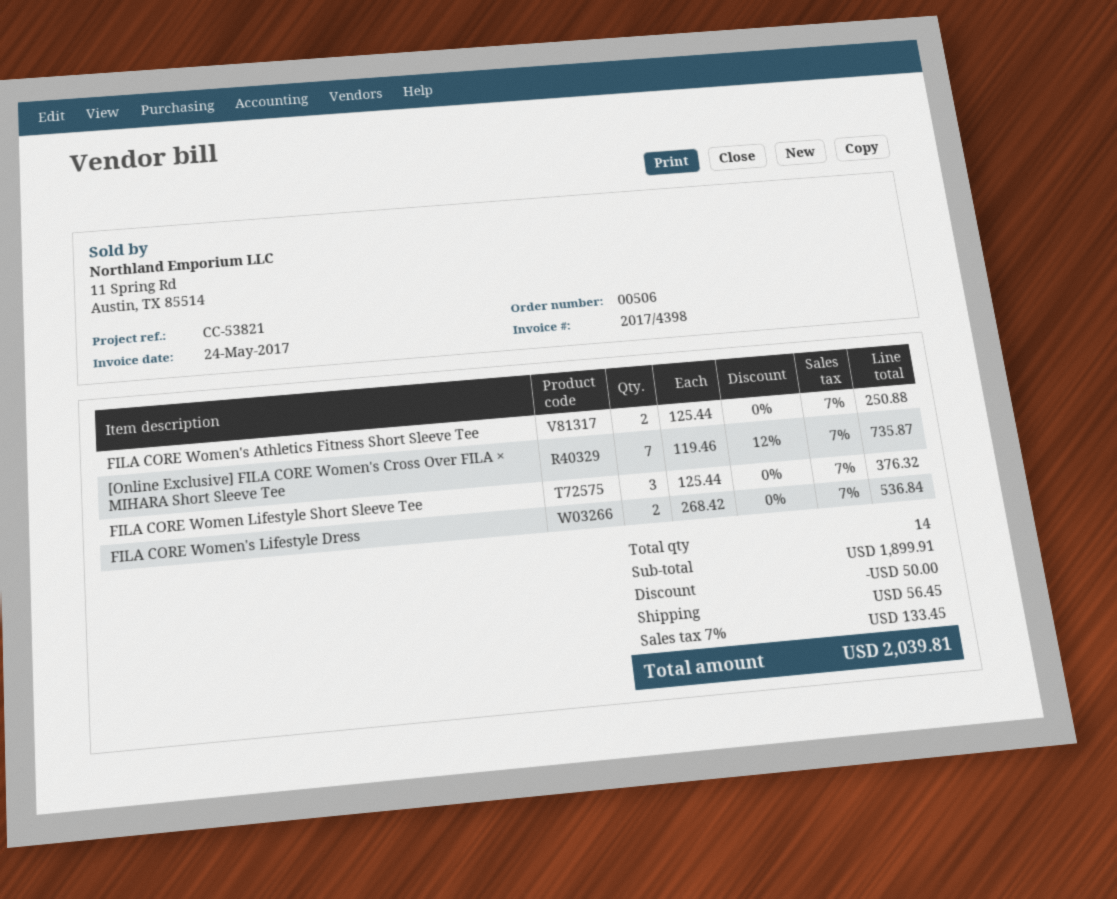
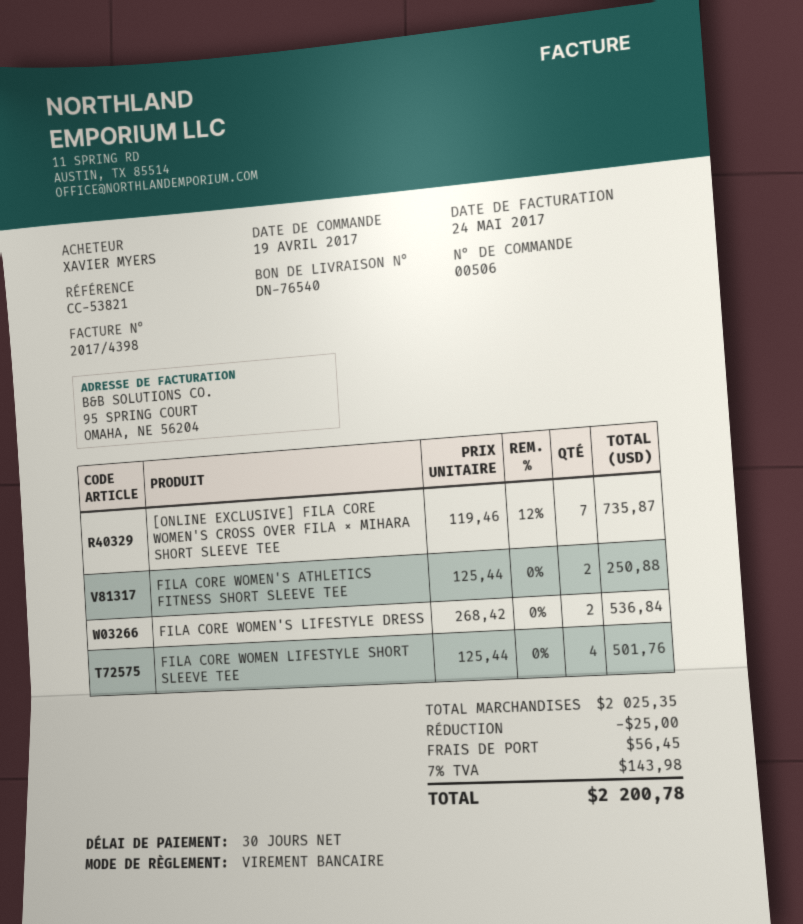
FILA CORE Women Lifestyle Short Sleeve Tee: 3 x 125.44 = 376.32 -> 4 x 125.44 = 501.76
subtotal: 1899.91 -> 2025.35
discount: 50.00 -> 25.00
tax: 7% = 133.45 -> 7% = 143.98
total: 2039.81 -> 2200.78

